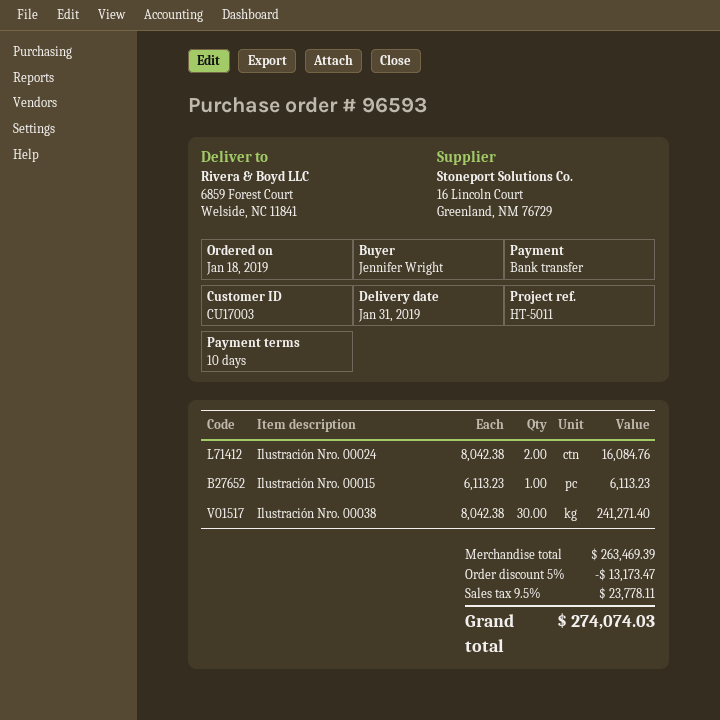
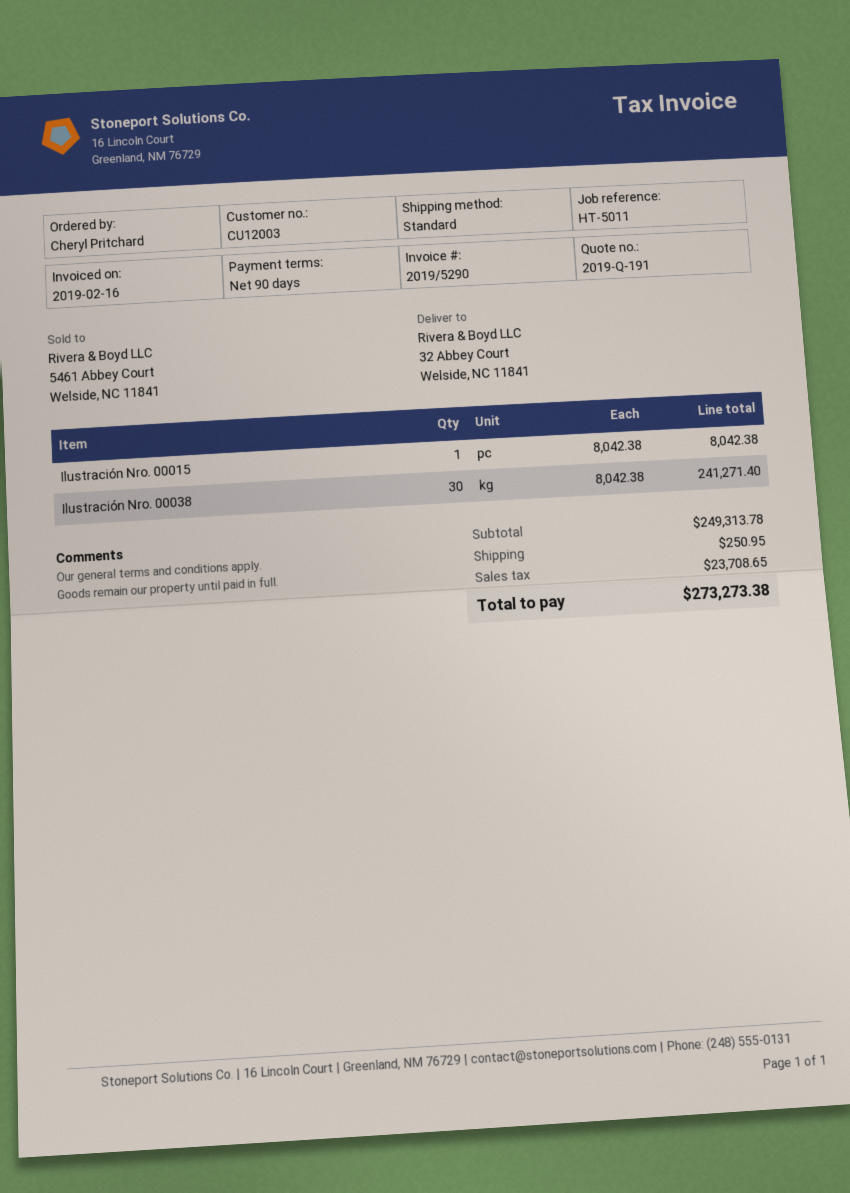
payment terms: 10 days -> 90 days
customer number: CU17003 -> CU12003
ordered by: Jennifer Wright -> Cheryl Pritchard
ship to: 6859 Forest Court, Welside, NC 11841 -> 32 Abbey Court, Welside, NC 11841
Ilustración Nro. 00024: 2 x 8042.38 = 16084.76 -> none
Ilustración Nro. 00015: 1 x 6113.23 = 6113.23 -> 1 x 8042.38 = 8042.38
subtotal: 263469.39 -> 249313.78
discount: 5% = 13173.47 -> none
shipping: none -> 250.95
tax: 23778.11 -> 23708.65
total: 274074.03 -> 273273.38

